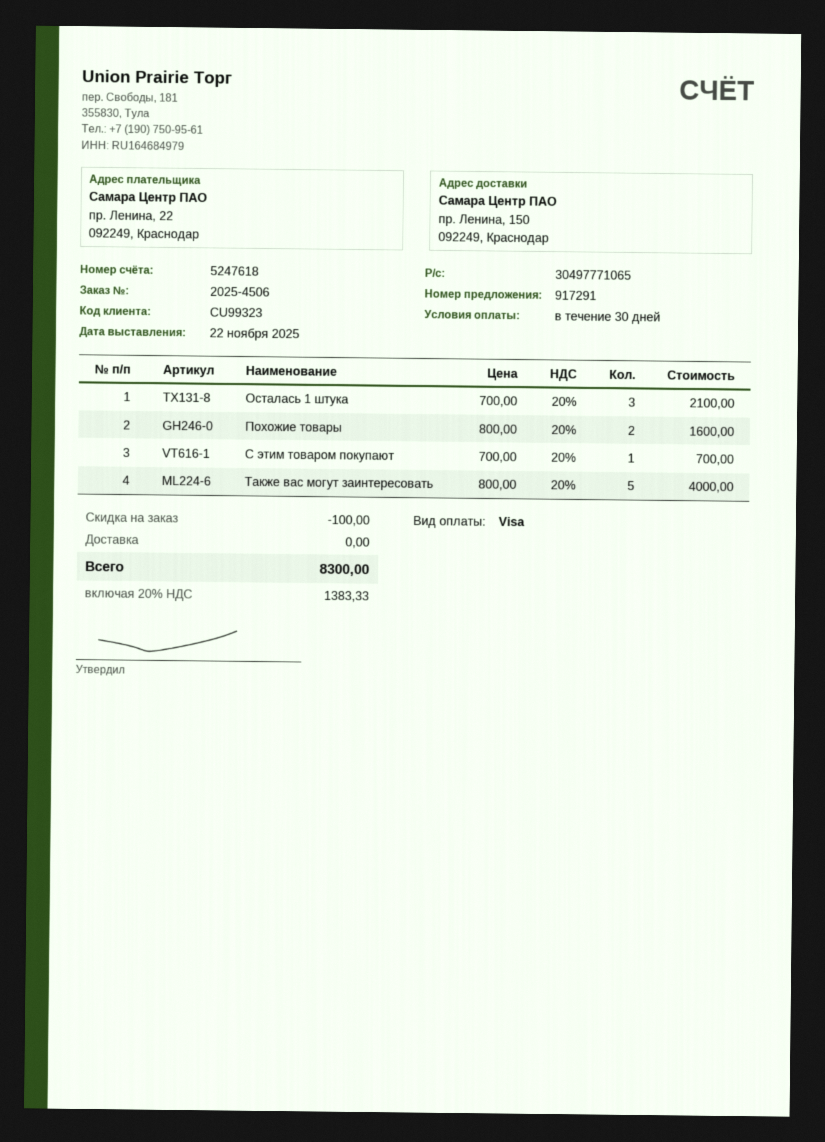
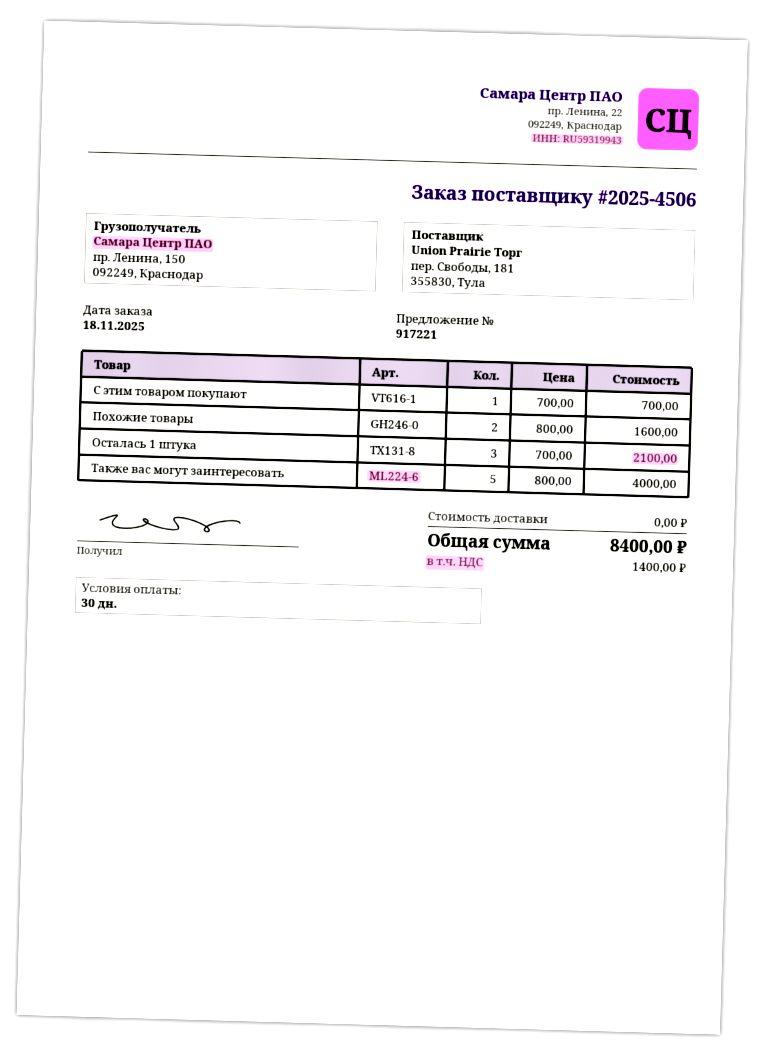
quote number: 917291 -> 917221
discount: 100.00 -> none
tax: 1383.33 -> 1400.00
total: 8300.00 -> 8400.00

